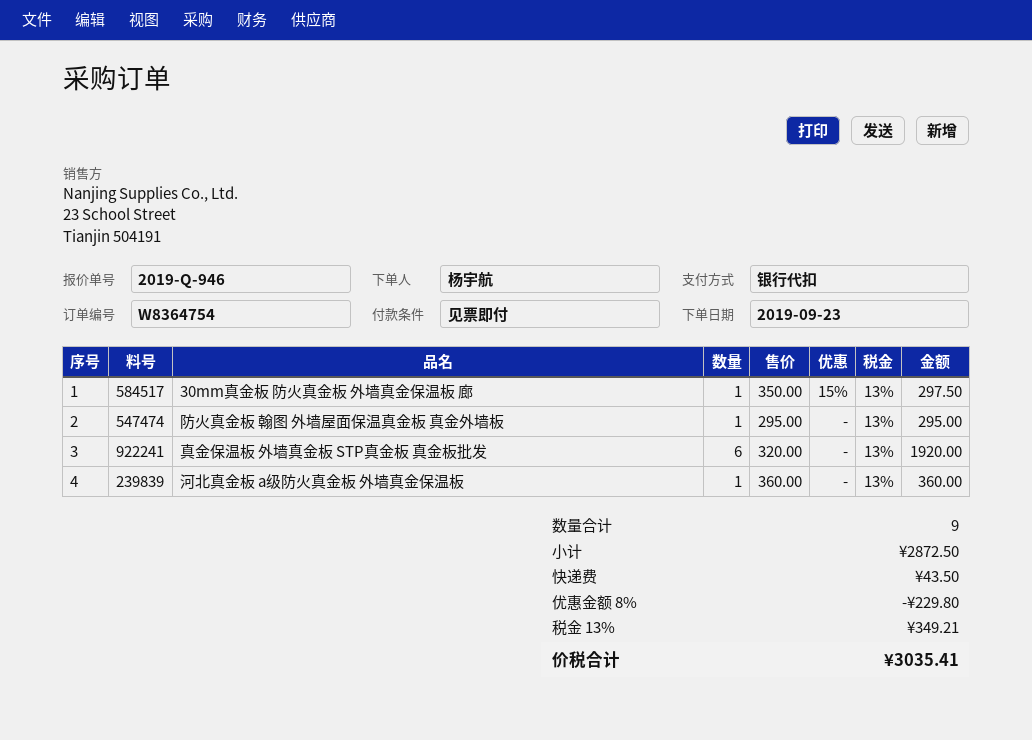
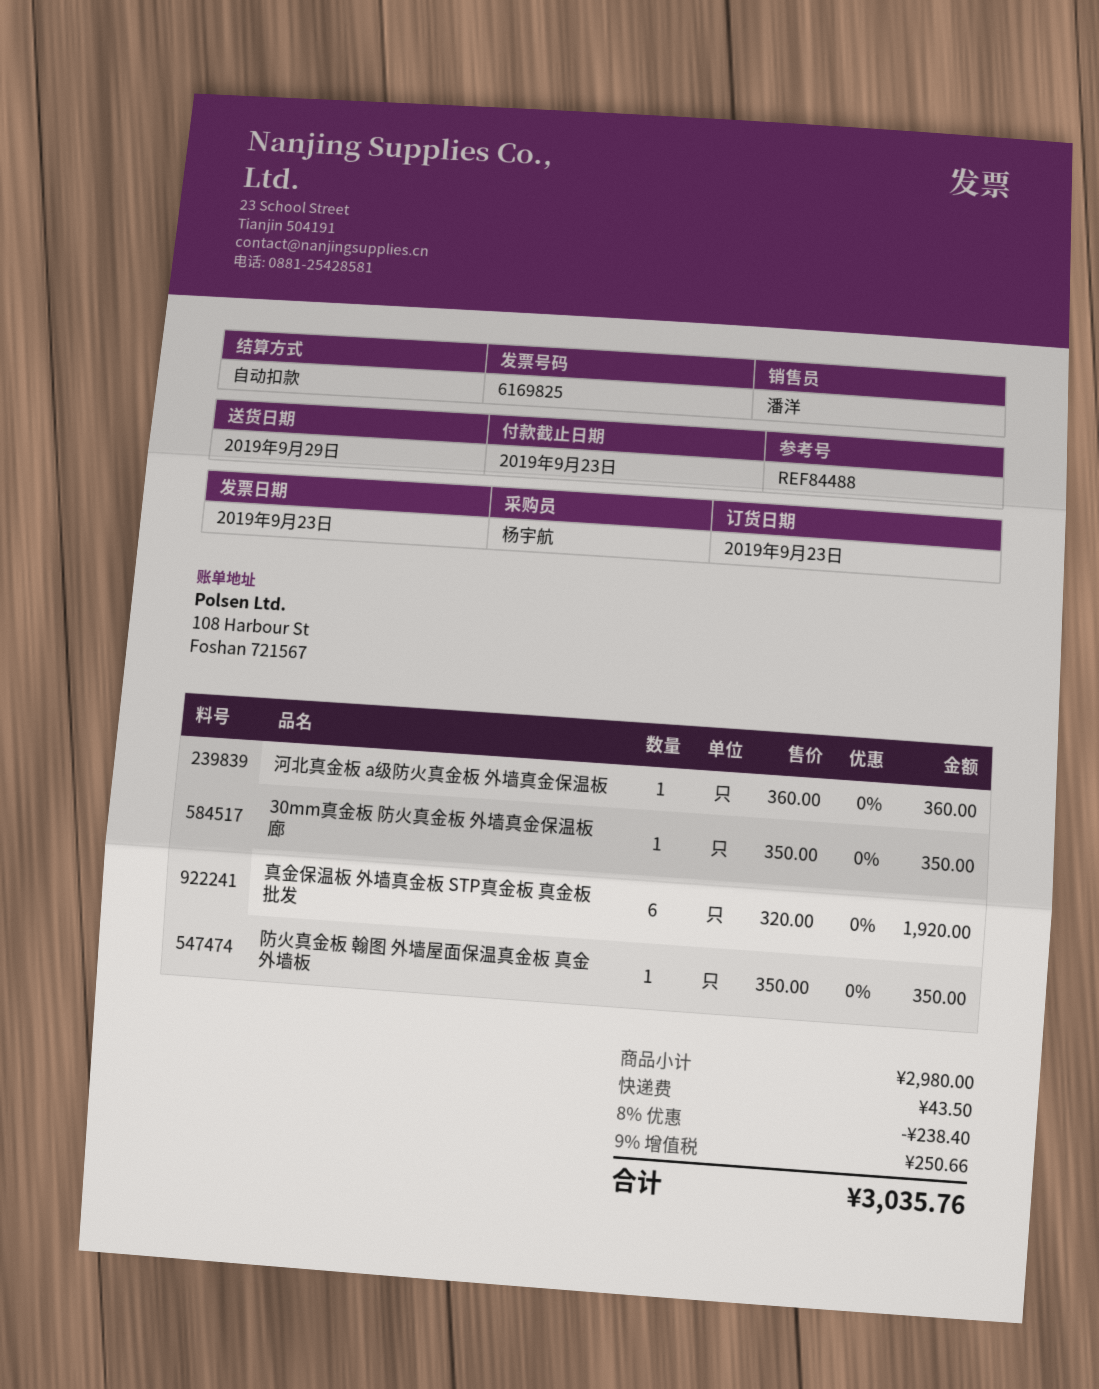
30mm真金板 防火真金板 外墙真金保温板 廊: 1 x 350.00 - 15% = 297.50 -> 1 x 350.00 = 350.00
防火真金板 翰图 外墙屋面保温真金板 真金外墙板: 1 x 295.00 = 295.00 -> 1 x 350.00 = 350.00
subtotal: 2872.50 -> 2980.00
discount: 8% = 229.80 -> 8% = 238.40
tax: 13% = 349.21 -> 9% = 250.66
total: 3035.41 -> 3035.76

